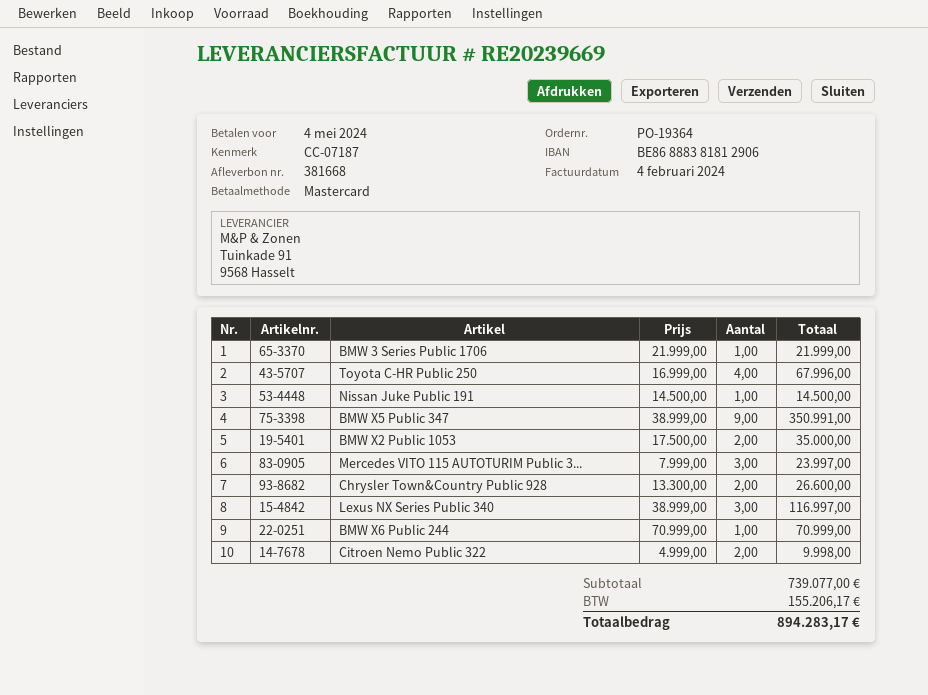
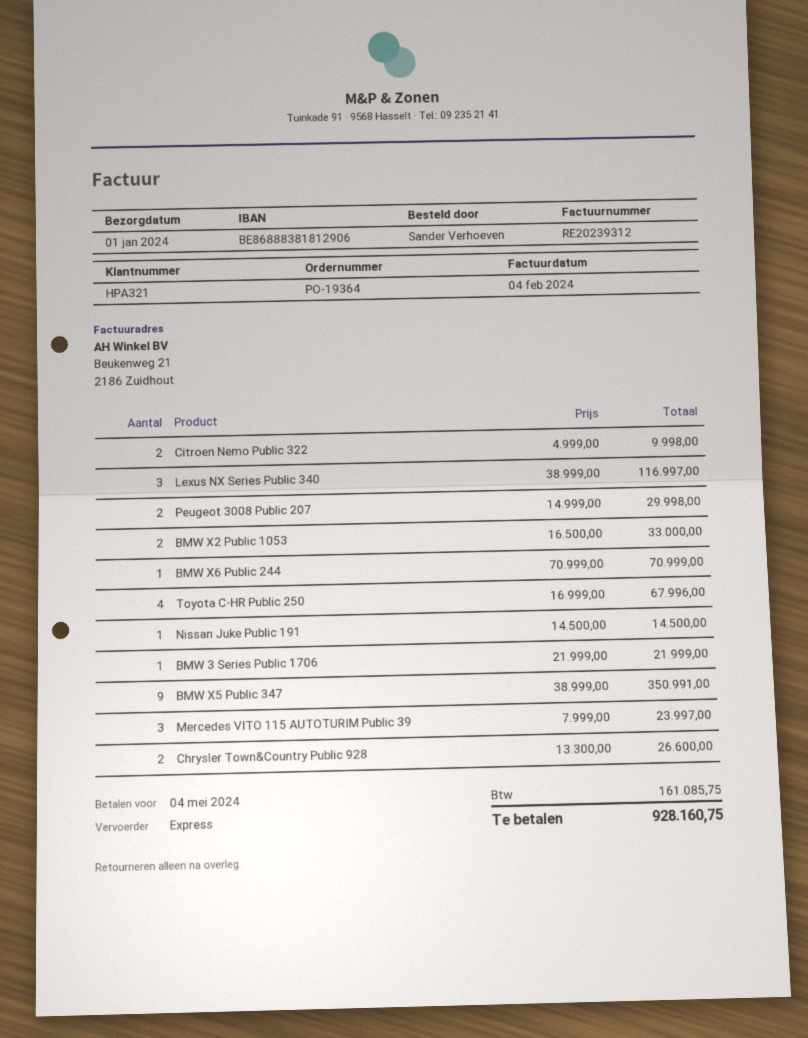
invoice number: RE20239669 -> RE20239312
BMW X2 Public 1053: 2 x 17500.00 = 35000.00 -> 2 x 16500.00 = 33000.00
Peugeot 3008 Public 207: none -> 2 x 14999.00 = 29998.00
tax: 155206.17 -> 161085.75
total: 894283.17 -> 928160.75

